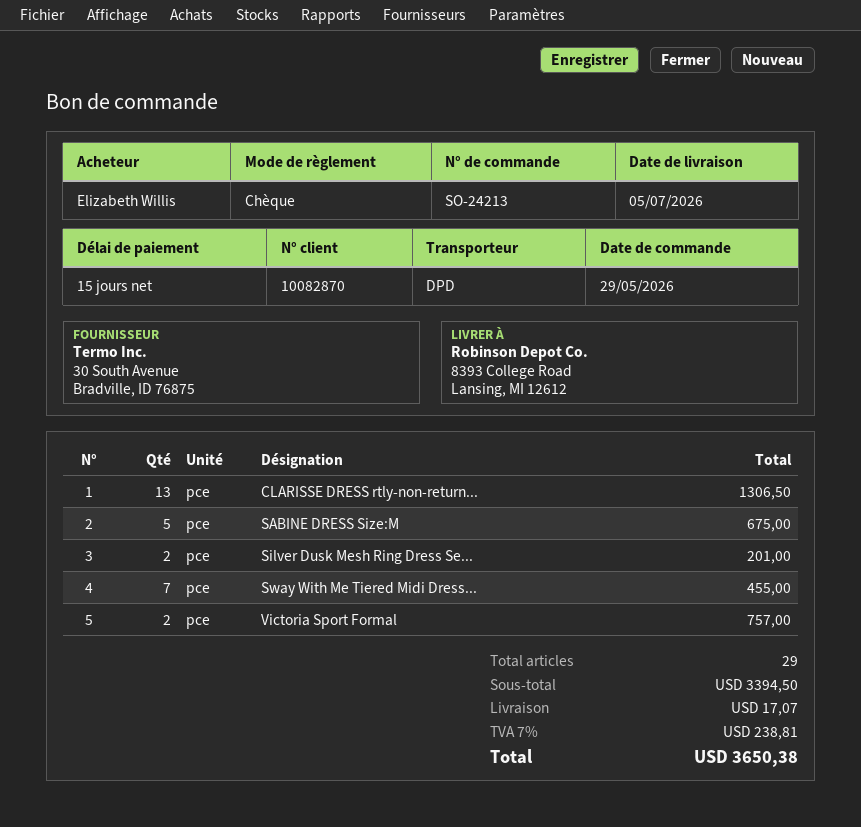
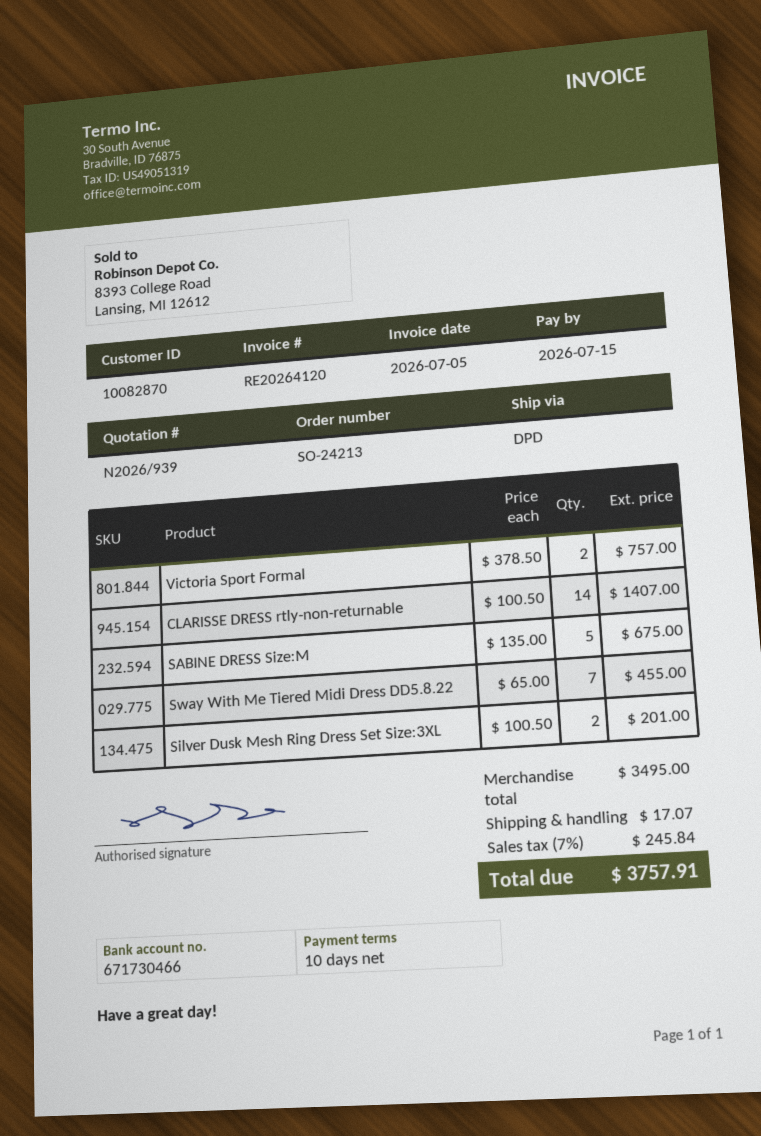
payment terms: 15 days -> 10 days
CLARISSE DRESS rtly-non-return...: 13 for 1306.50 -> 14 for 1407.00
subtotal: 3394.50 -> 3495.00
tax: 7% = 238.81 -> 7% = 245.84
total: 3650.38 -> 3757.91

